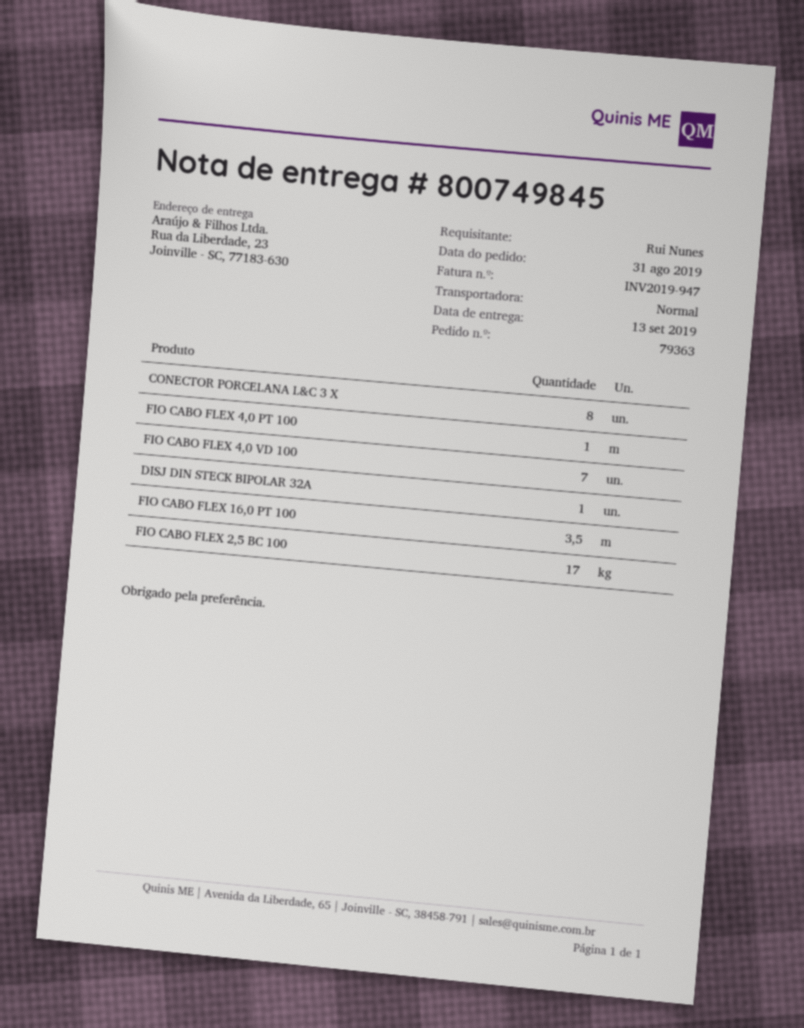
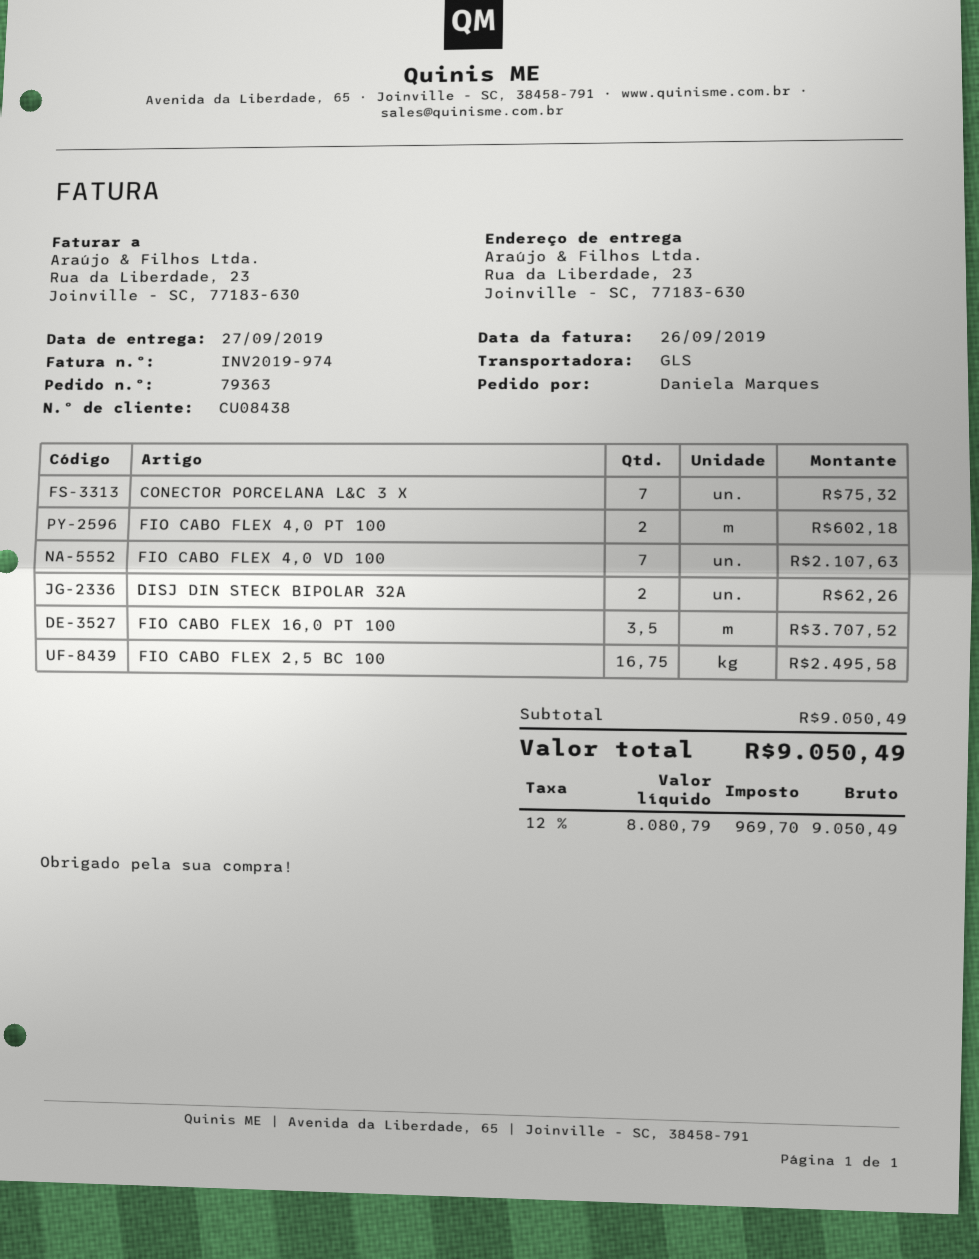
delivery date: 2019-09-13 -> 2019-09-27
invoice number: INV2019-947 -> INV2019-974
ordered by: Rui Nunes -> Daniela Marques
shipping method: standard -> GLS
CONECTOR PORCELANA L&C 3 X: 8 -> 7
FIO CABO FLEX 4,0 PT 100: 1 -> 2
DISJ DIN STECK BIPOLAR 32A: 1 -> 2
FIO CABO FLEX 2,5 BC 100: 17 -> 16.75

